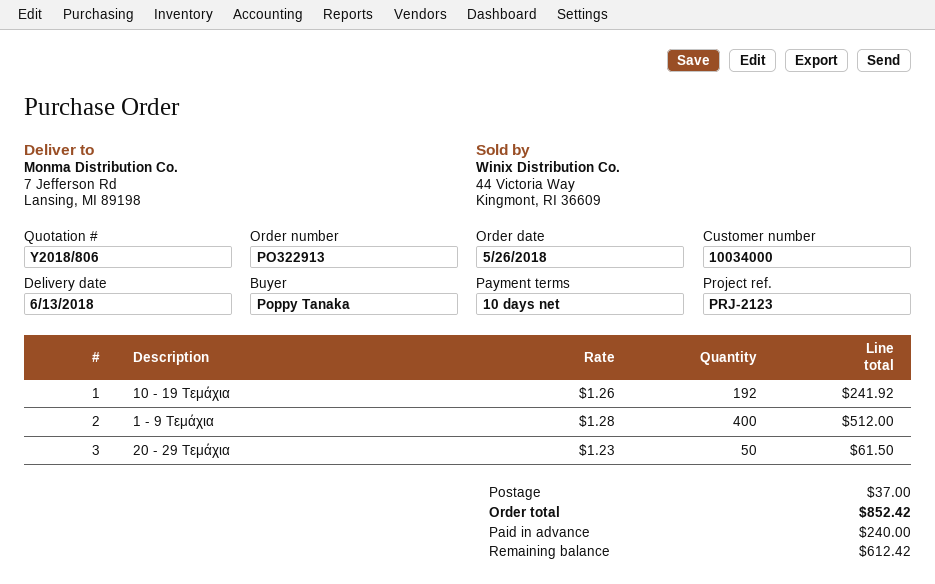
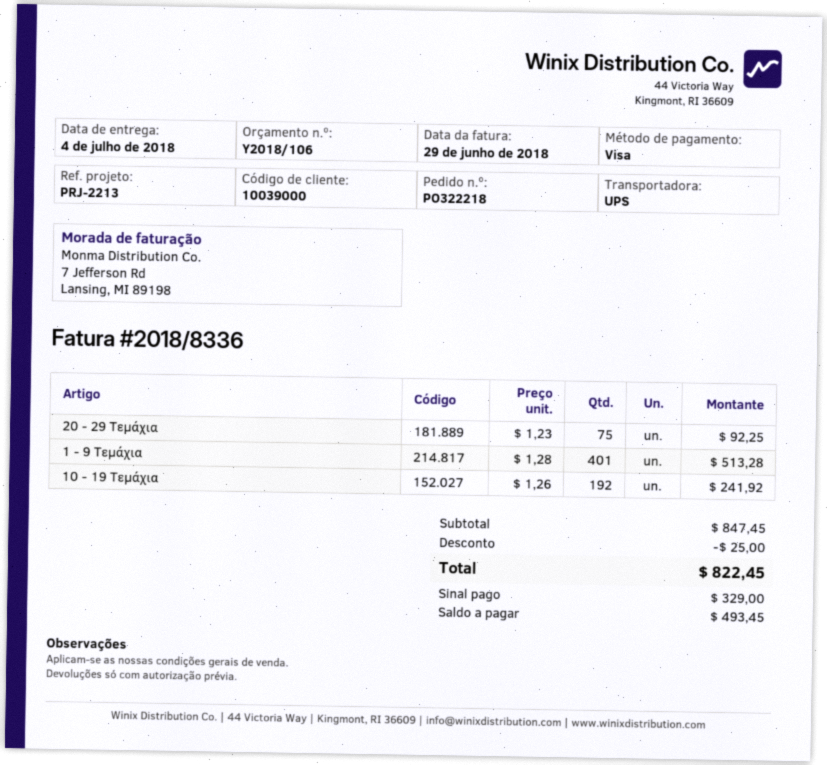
quote number: Y2018/806 -> Y2018/106
order number: PO322913 -> PO322218
delivery date: 2018-06-13 -> 2018-07-04
customer number: 10034000 -> 10039000
reference: PRJ-2123 -> PRJ-2213
1 - 9 Τεμάχια: 400 x 1.28 = 512.00 -> 401 x 1.28 = 513.28
20 - 29 Τεμάχια: 50 x 1.23 = 61.50 -> 75 x 1.23 = 92.25
discount: none -> 25.00
shipping: 37.00 -> none
total: 852.42 -> 822.45
deposit: 240.00 -> 329.00
balance: 612.42 -> 493.45

